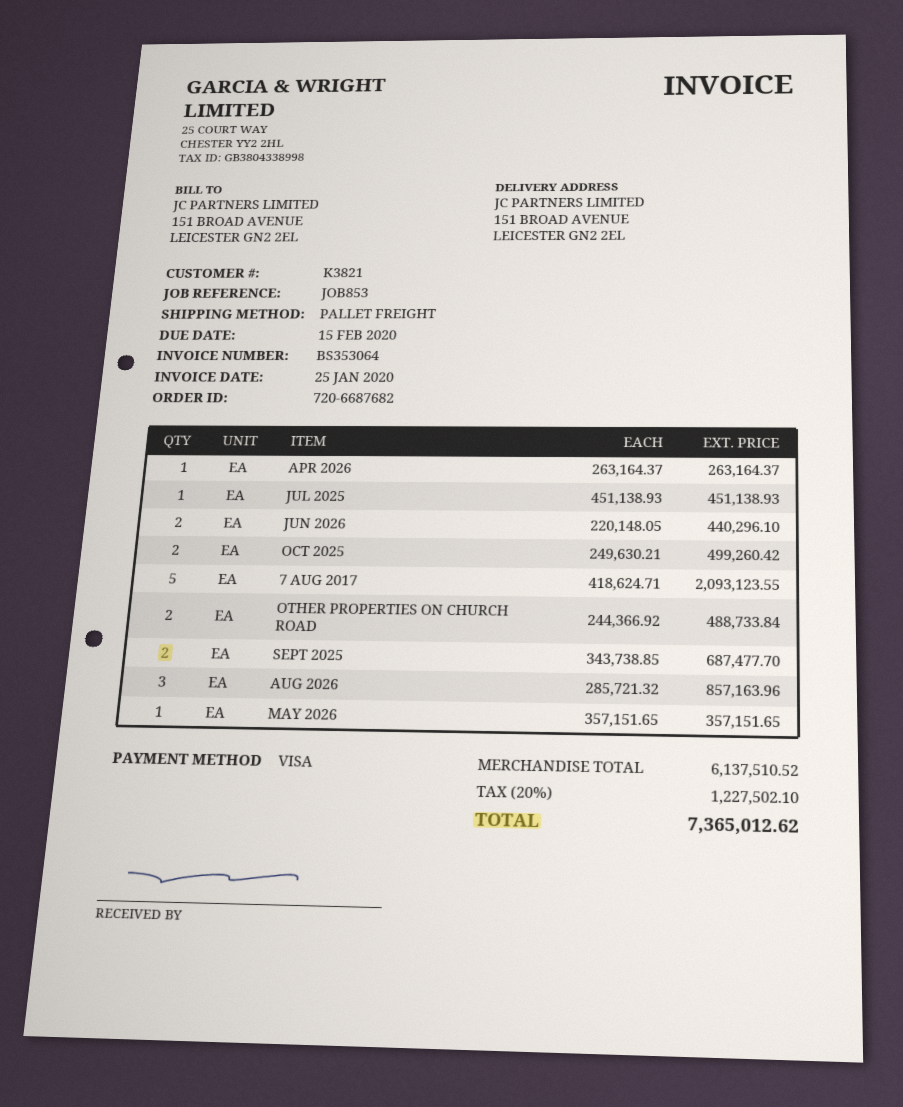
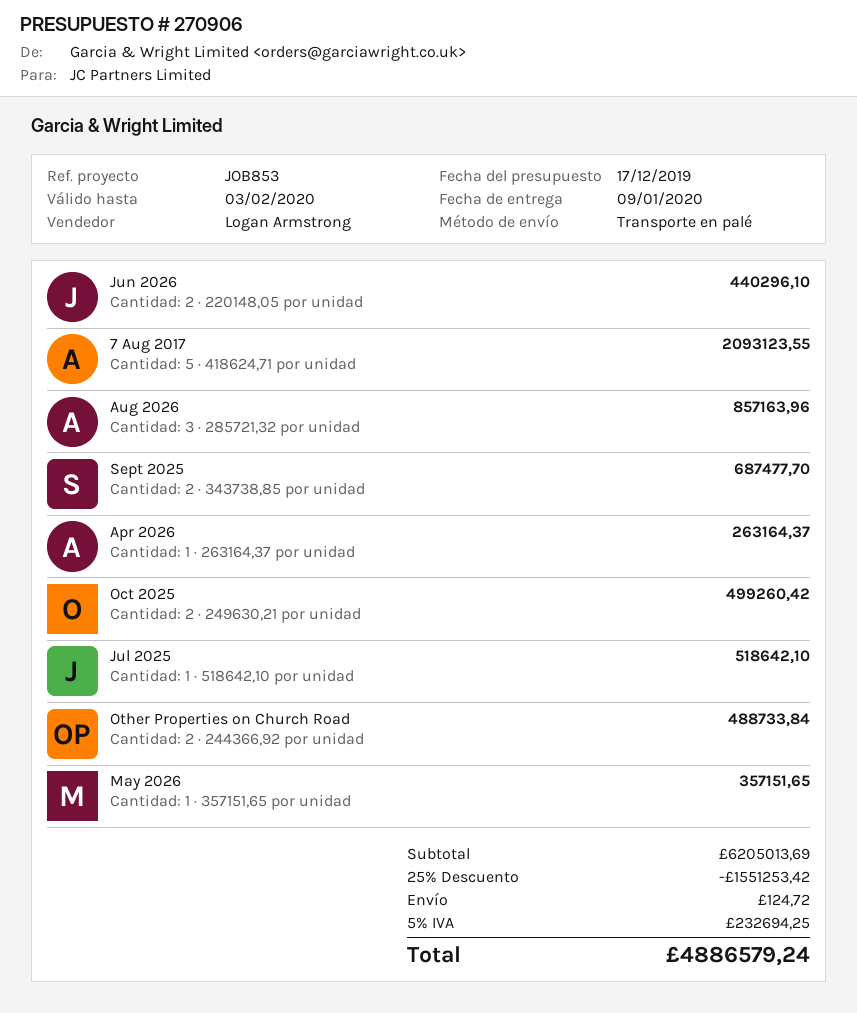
JUL 2025: 1 x 451138.93 = 451138.93 -> 1 x 518642.10 = 518642.10
subtotal: 6137510.52 -> 6205013.69
discount: none -> 25% = 1551253.42
shipping: none -> 124.72
tax: 20% = 1227502.10 -> 5% = 232694.25
total: 7365012.62 -> 4886579.24

